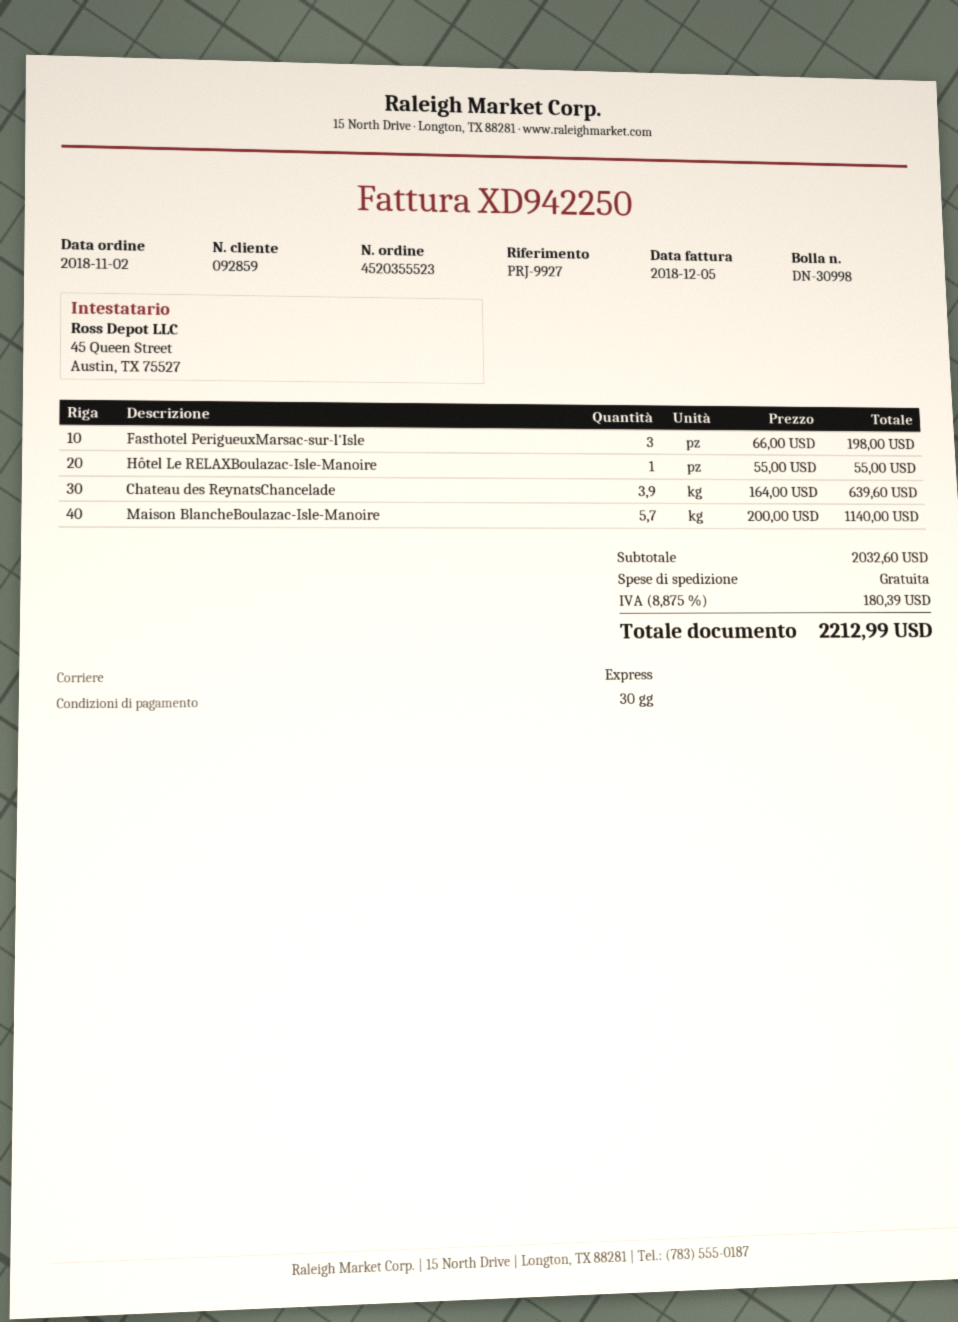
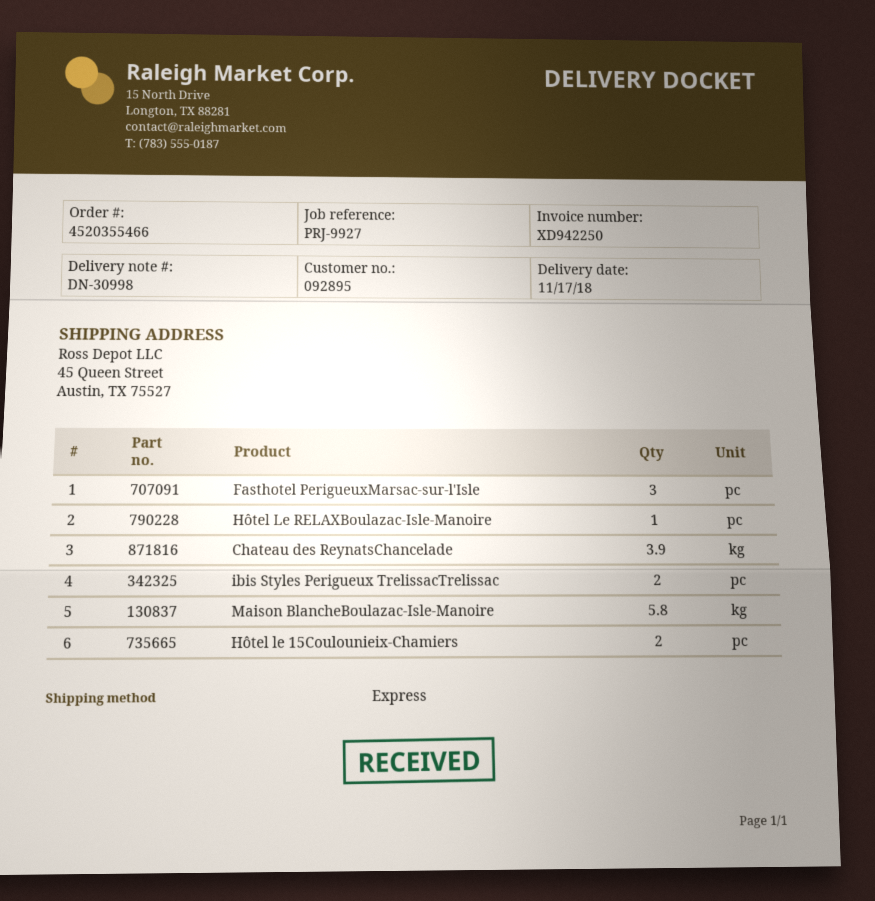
order number: 4520355523 -> 4520355466
customer number: 092859 -> 092895
Maison BlancheBoulazac-Isle-Manoire: 5.7 -> 5.8
ibis Styles Perigueux TrelissacTrelissac: none -> 2
Hôtel le 15Coulounieix-Chamiers: none -> 2

